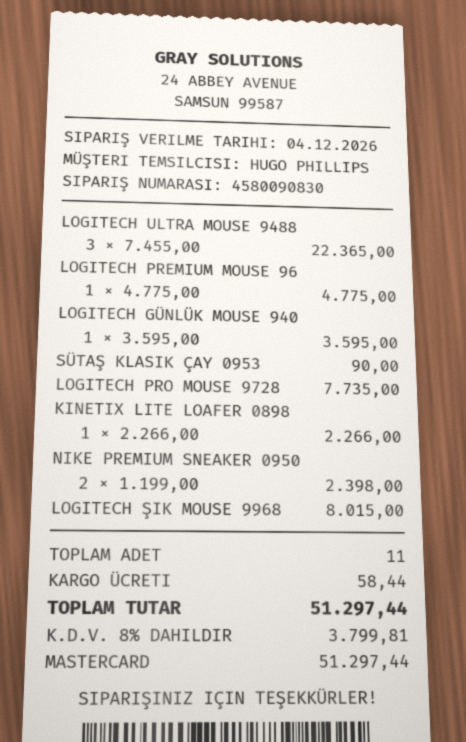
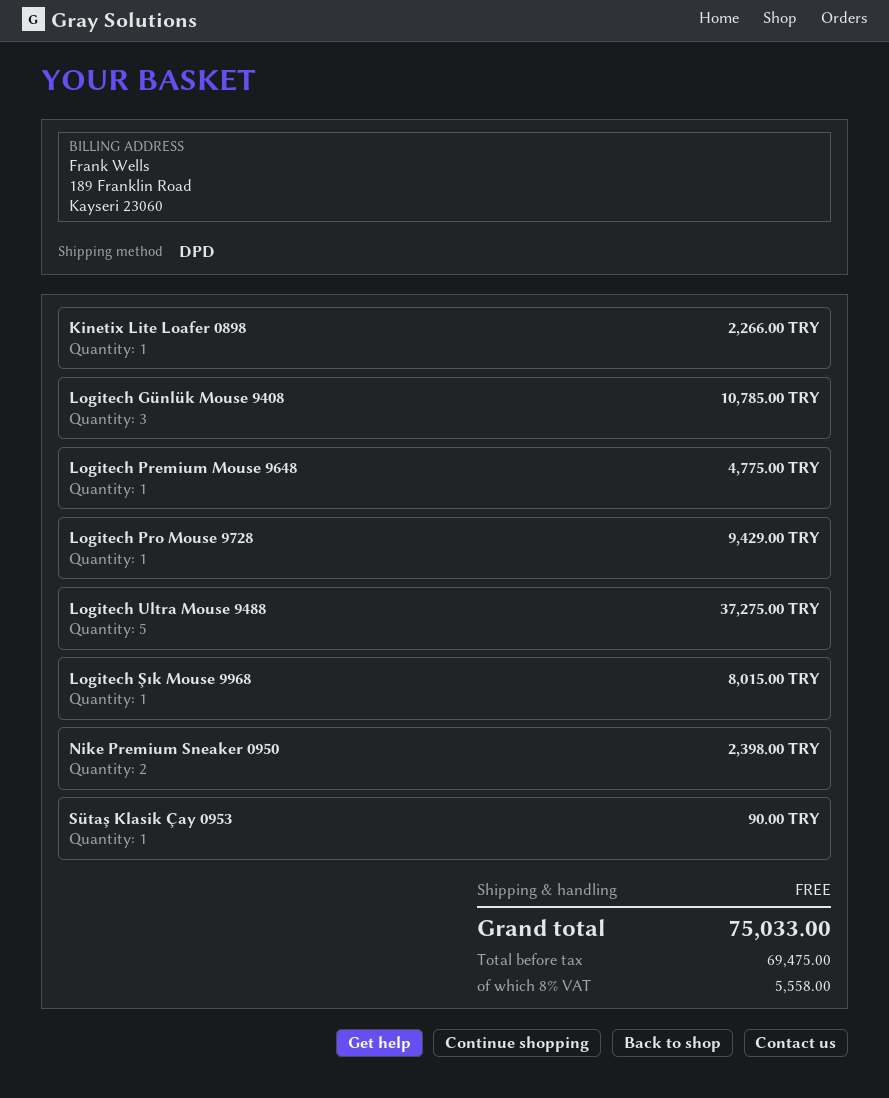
LOGITECH ULTRA MOUSE 9488: 3 for 22365.00 -> 5 for 37275.00
LOGITECH GÜNLÜK MOUSE 940: 1 for 3595.00 -> 3 for 10785.00
LOGITECH PRO MOUSE 9728: 1 for 7735.00 -> 1 for 9429.00
shipping: 58.44 -> 0.00
tax: 8% = 3799.81 -> 8% = 5558.00
total: 51297.44 -> 75033.00

